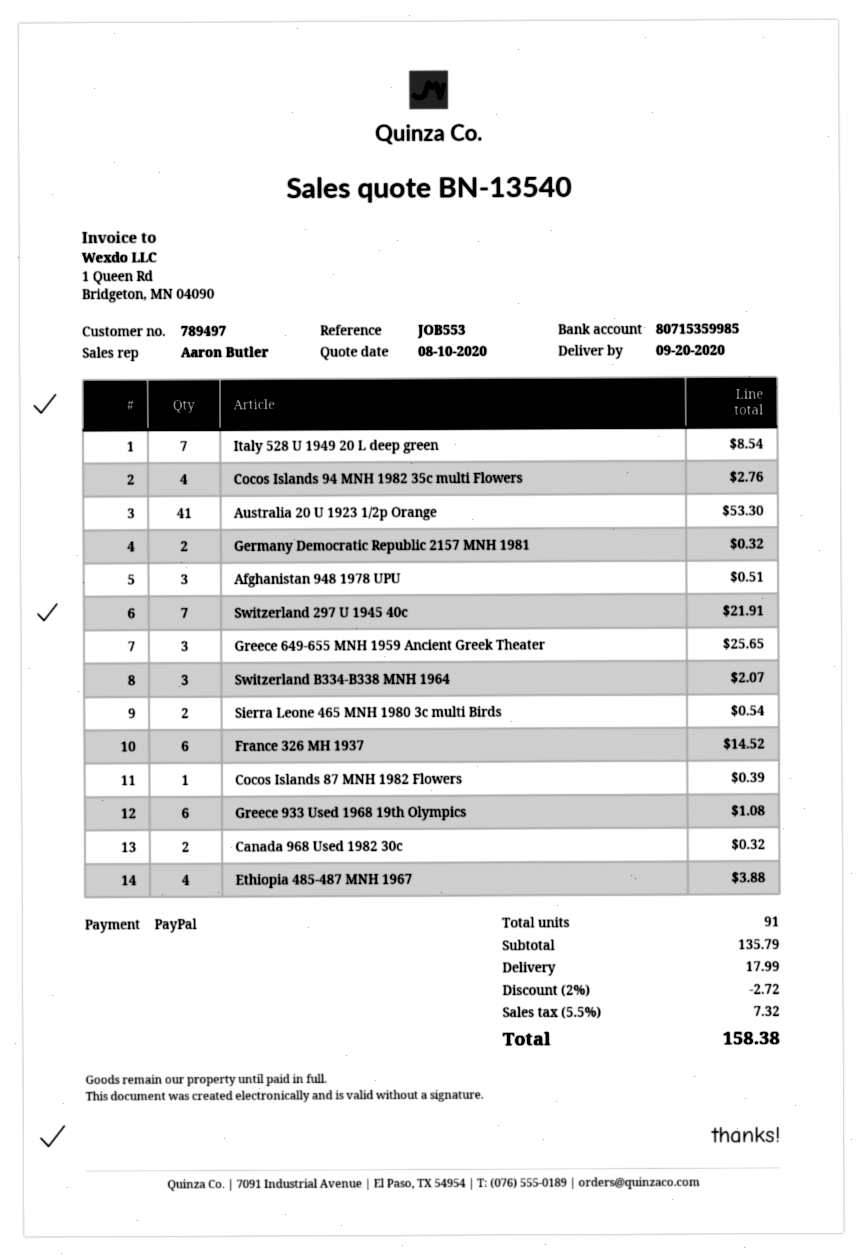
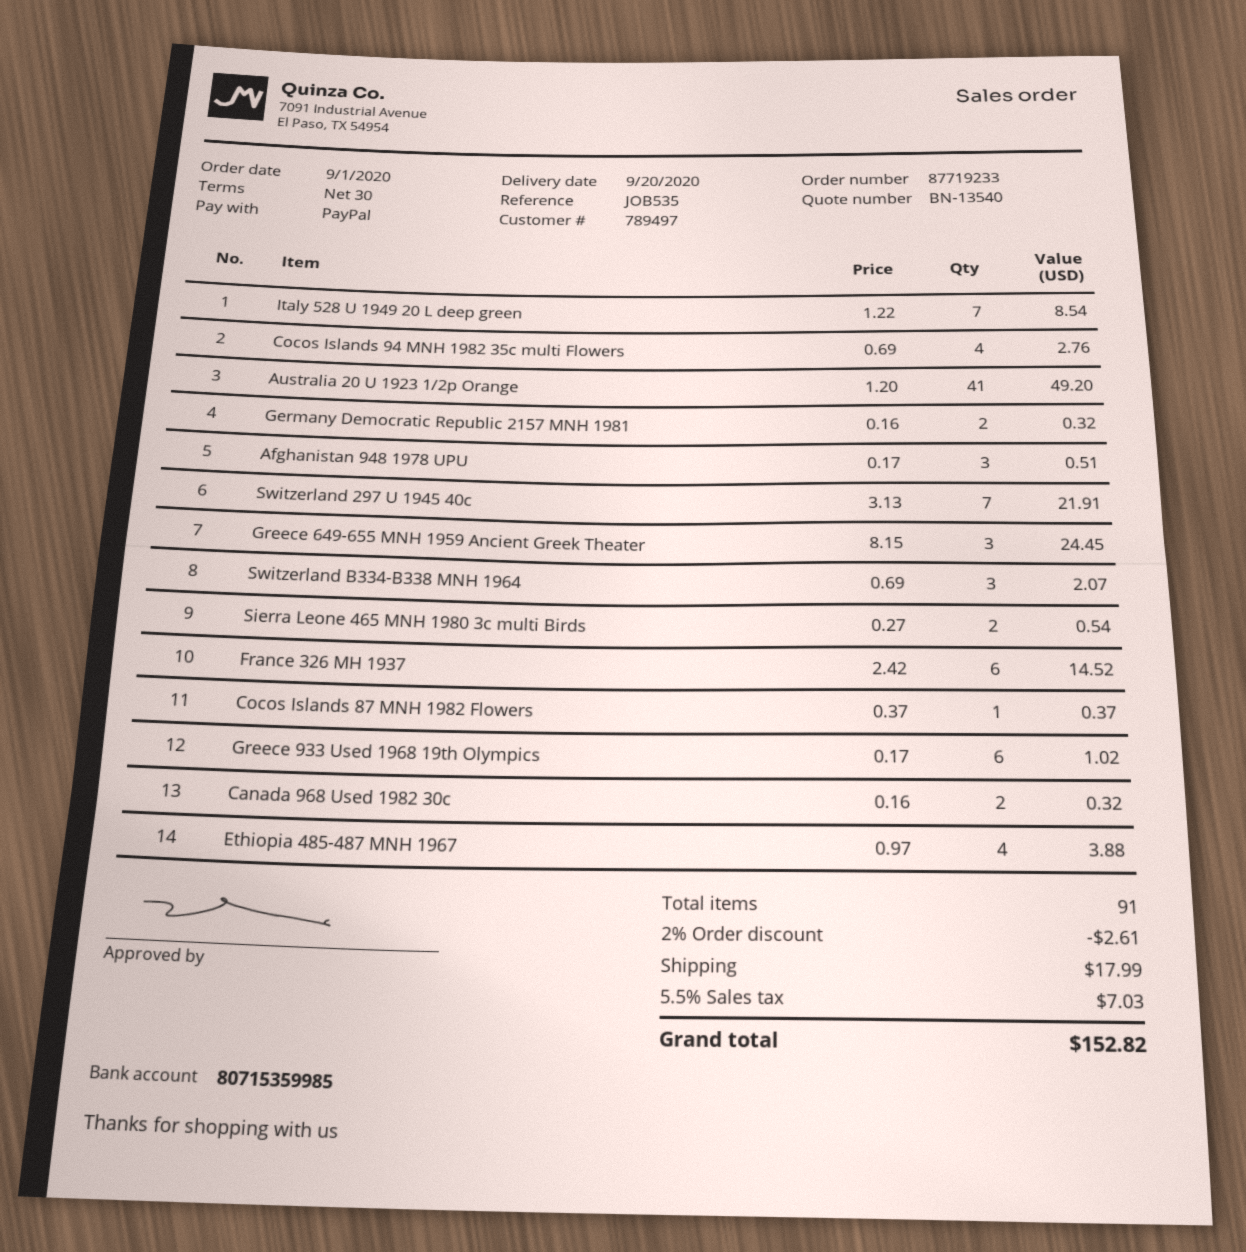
reference: JOB553 -> JOB535
Australia 20 U 1923 1/2p Orange: 41 for 53.30 -> 41 for 49.20
Greece 649-655 MNH 1959 Ancient Greek Theater: 3 for 25.65 -> 3 for 24.45
Cocos Islands 87 MNH 1982 Flowers: 1 for 0.39 -> 1 for 0.37
Greece 933 Used 1968 19th Olympics: 6 for 1.08 -> 6 for 1.02
discount: 2% = 2.72 -> 2% = 2.61
tax: 5.5% = 7.32 -> 5.5% = 7.03
total: 158.38 -> 152.82

